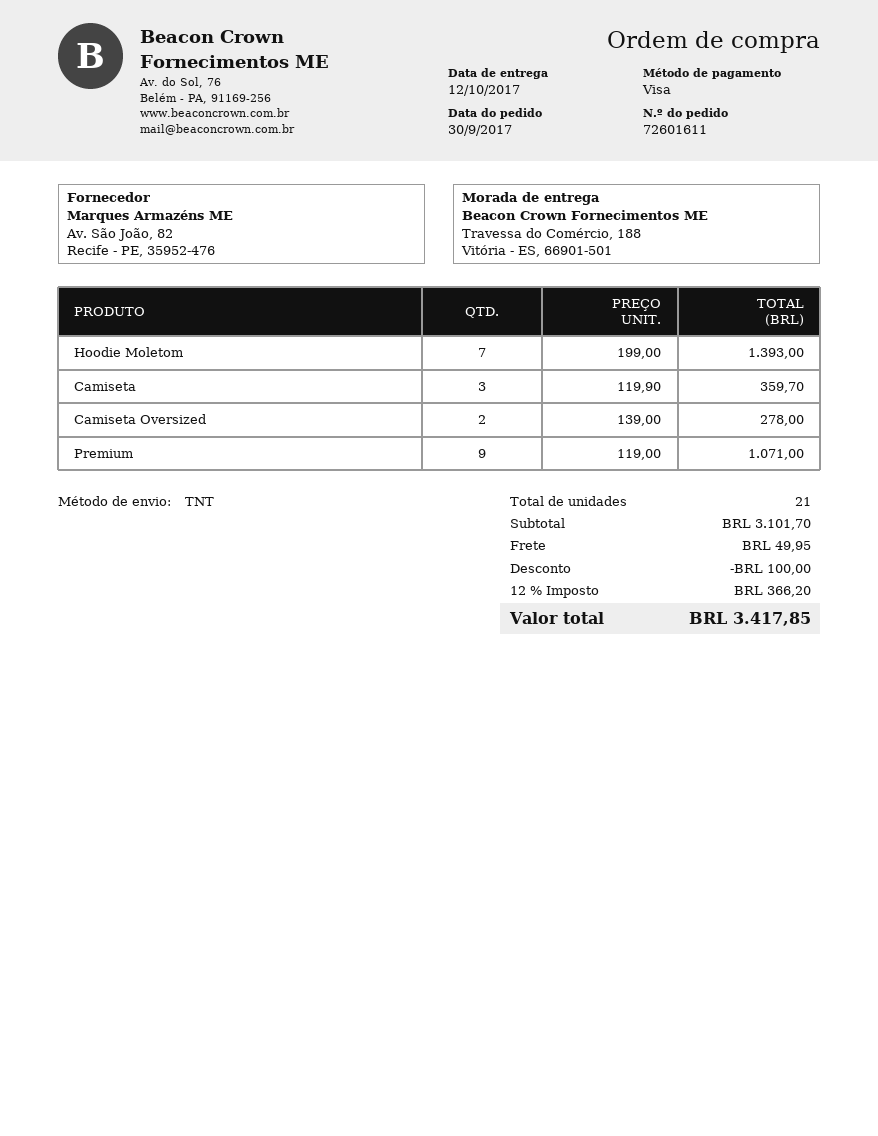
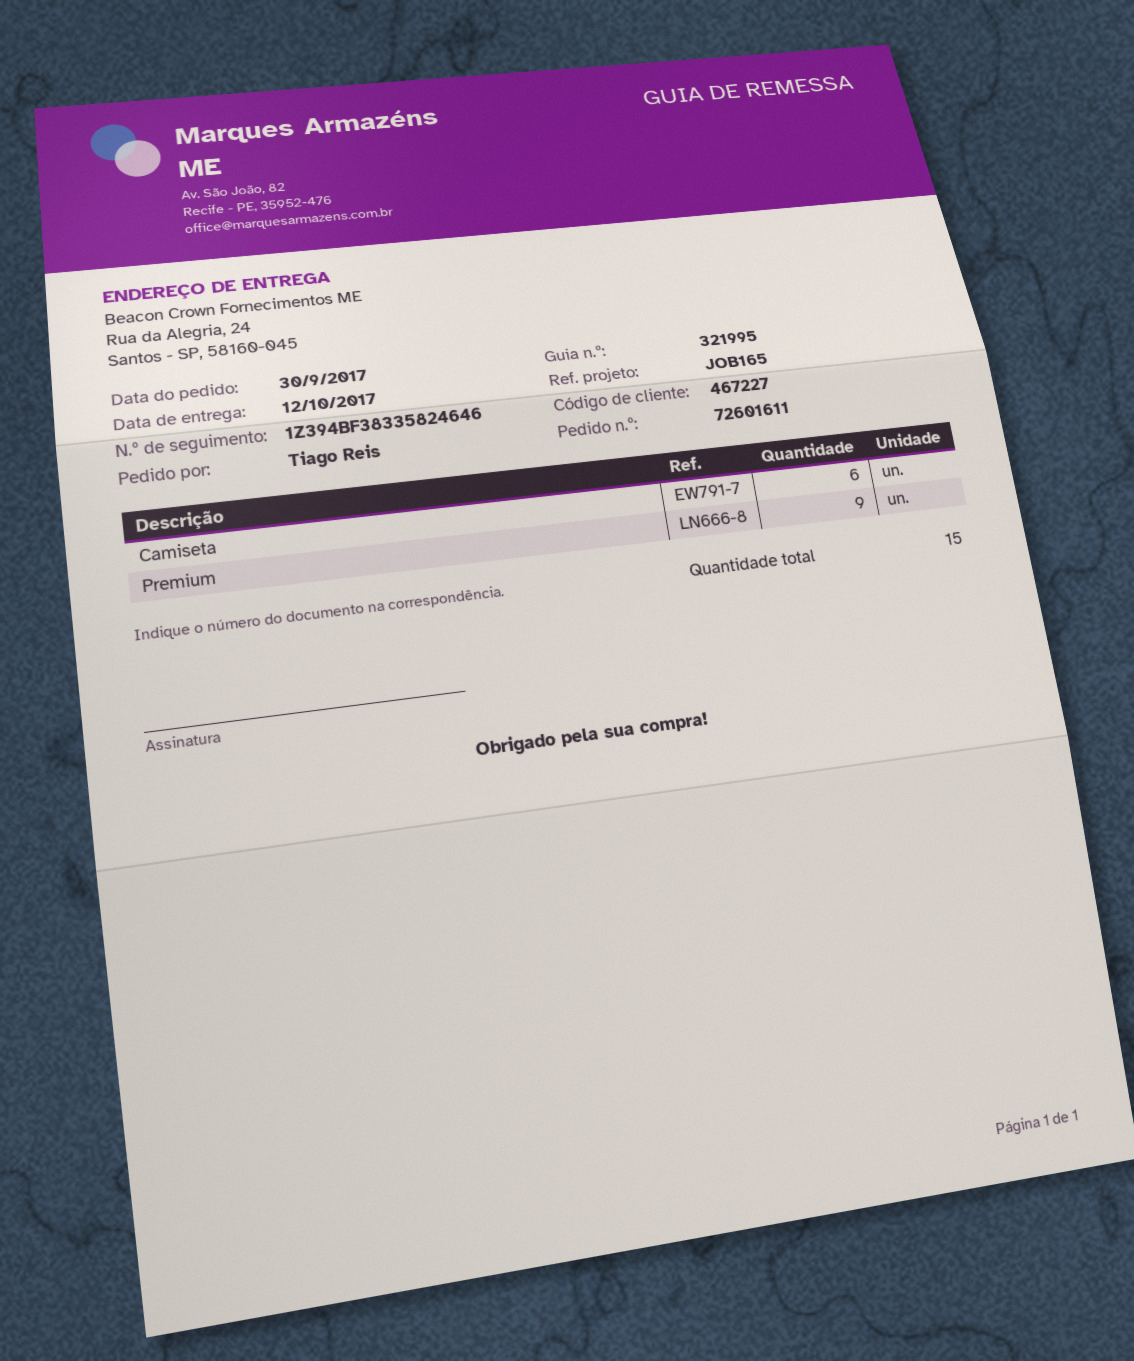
ship to: Travessa do Comércio, 188, Vitória - ES, 66901-501 -> Rua da Alegria, 24, Santos - SP, 58160-045
Hoodie Moletom: 7 -> none
Camiseta: 3 -> 6
Camiseta Oversized: 2 -> none
total quantity: 21 -> 15

